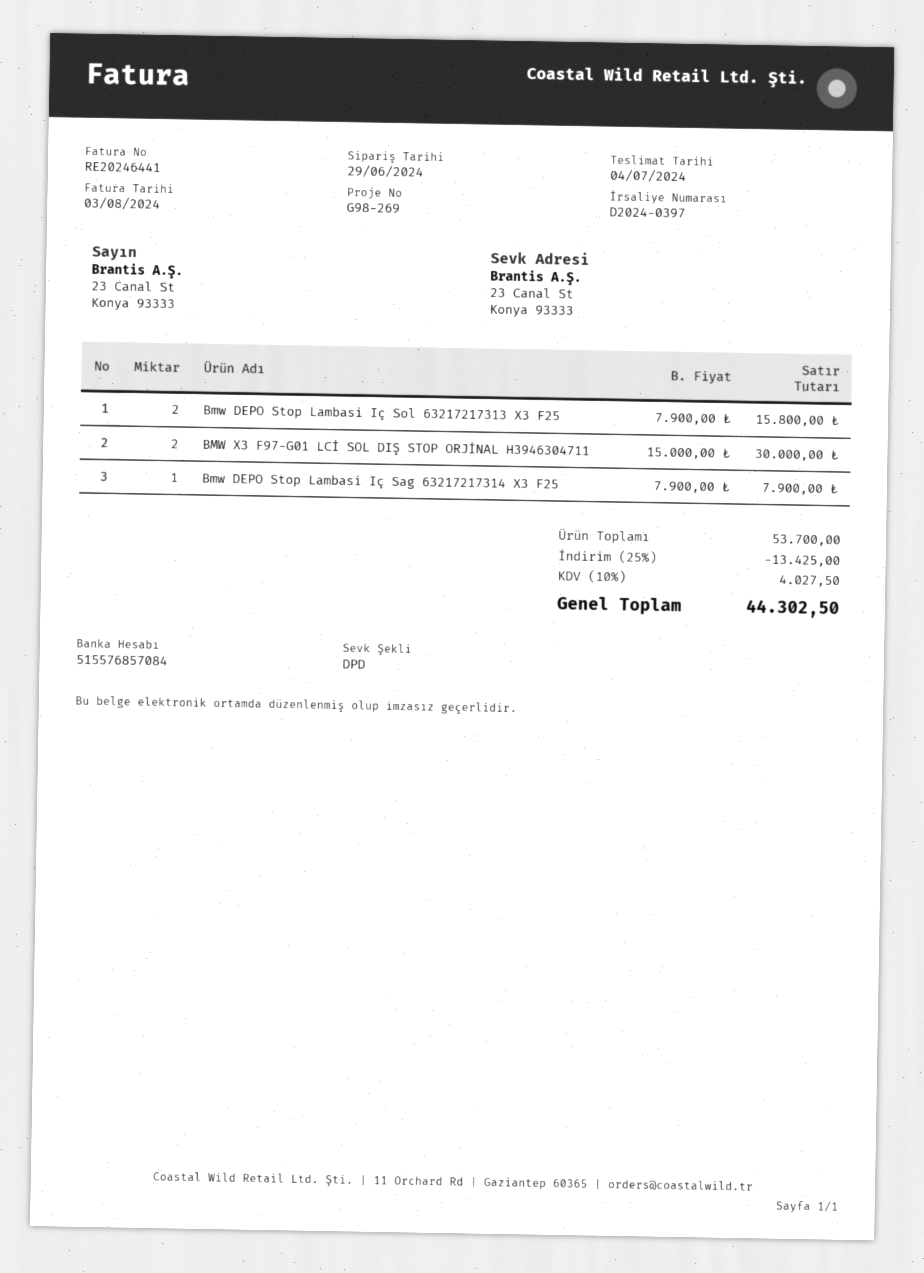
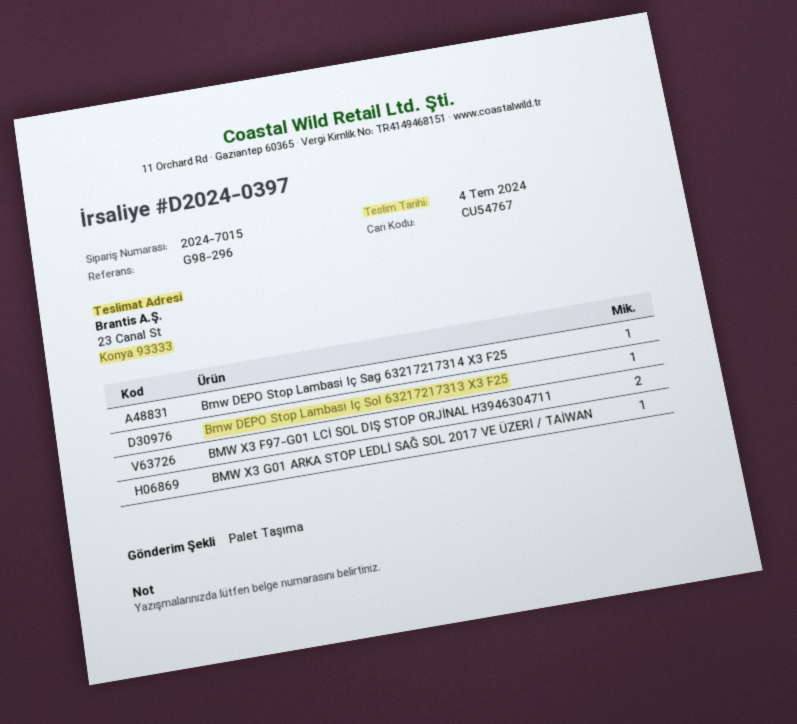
reference: G98-269 -> G98-296
shipping method: DPD -> pallet freight
Bmw DEPO Stop Lambasi Iç Sol 63217217313 X3 F25: 2 -> 1
BMW X3 G01 ARKA STOP LEDLİ SAĞ SOL 2017 VE ÜZERİ / TAİWAN: none -> 1

